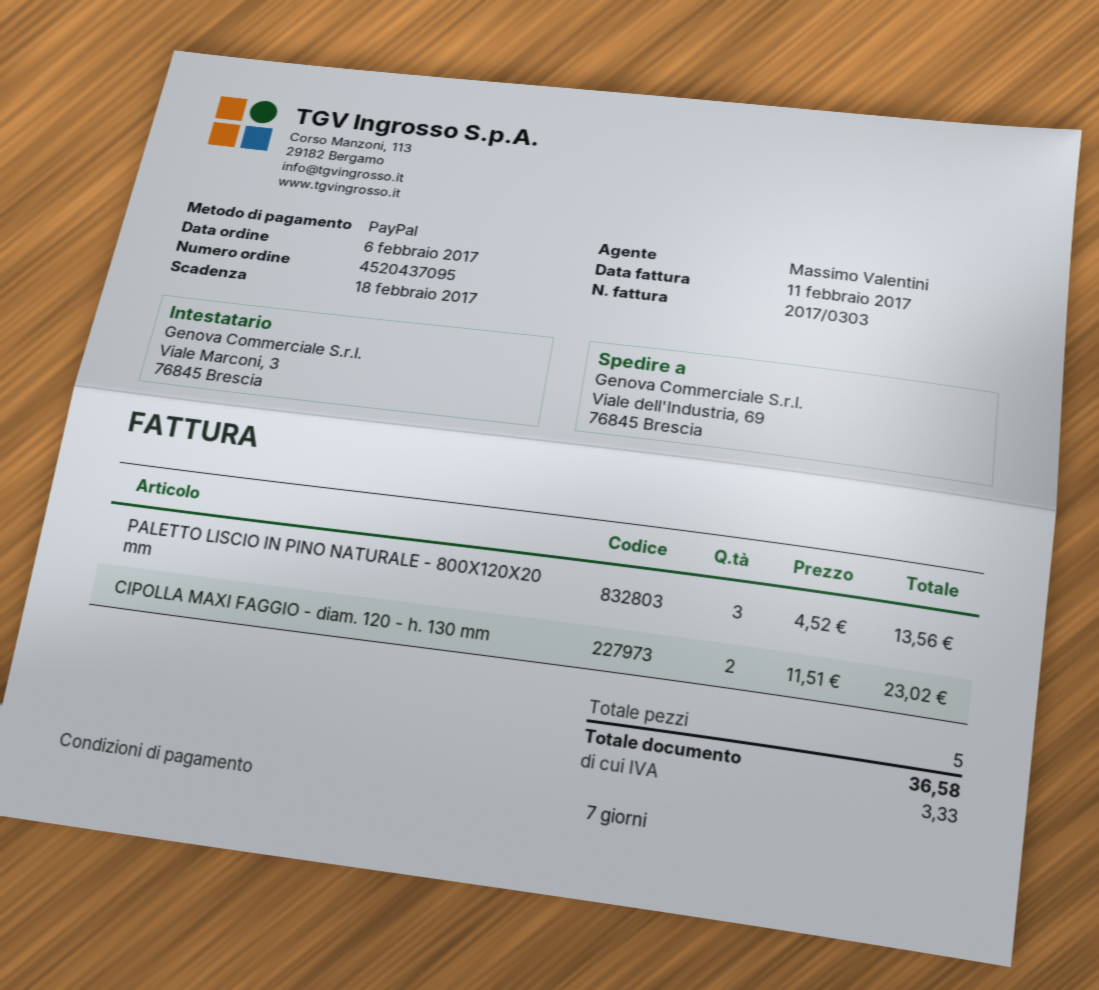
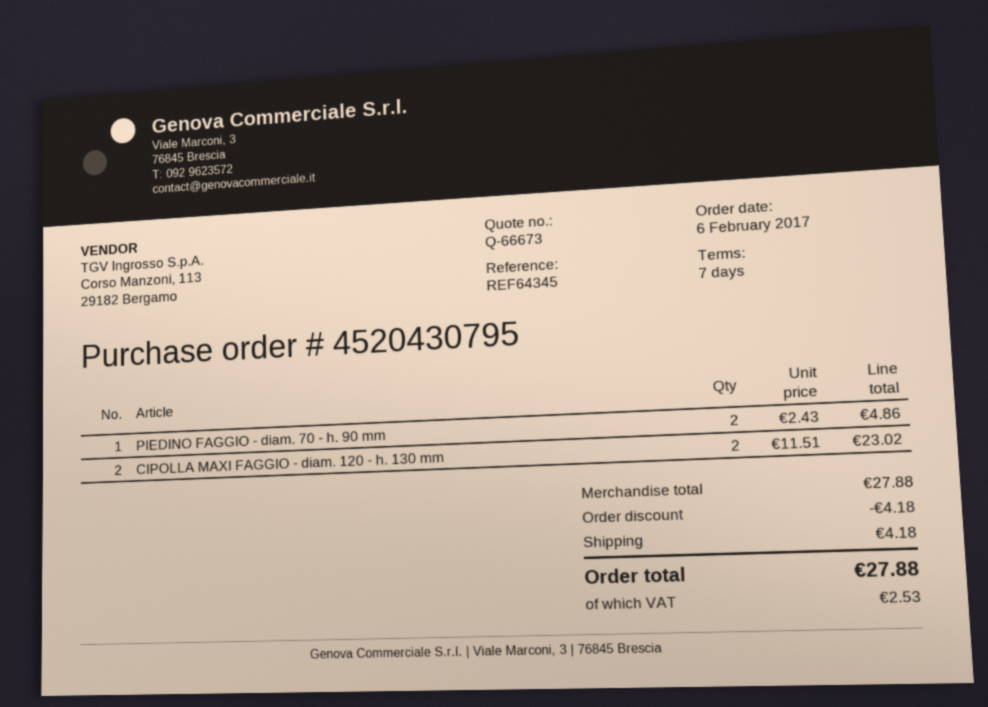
order number: 4520437095 -> 4520430795
PALETTO LISCIO IN PINO NATURALE - 800X120X20 mm: 3 x 4.52 = 13.56 -> none
PIEDINO FAGGIO - diam. 70 - h. 90 mm: none -> 2 x 2.43 = 4.86
discount: none -> 4.18
shipping: none -> 4.18
tax: 3.33 -> 2.53
total: 36.58 -> 27.88

